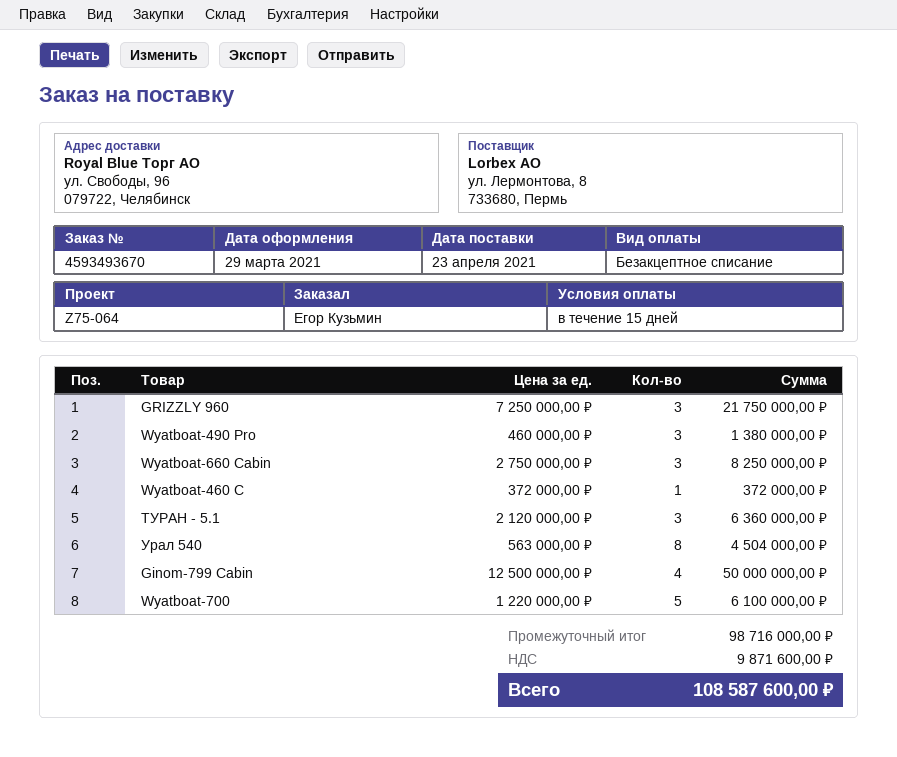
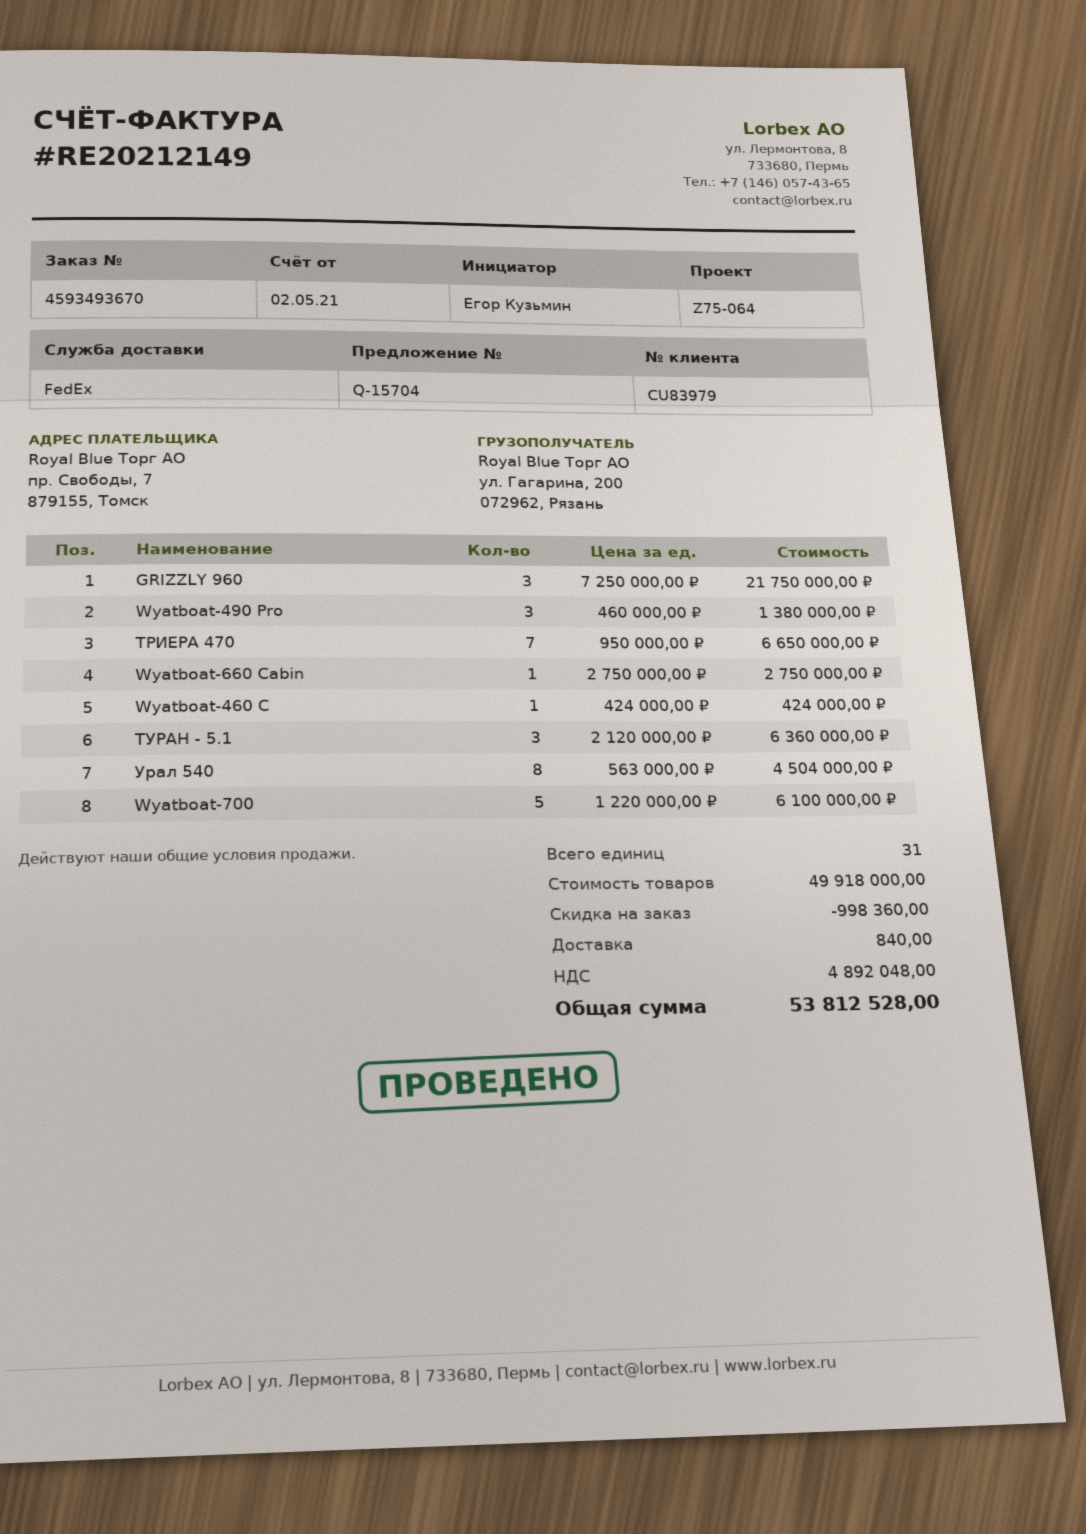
ship to: ул. Свободы, 96, 079722, Челябинск -> ул. Гагарина, 200, 072962, Рязань
Wyatboat-660 Cabin: 3 x 2750000.00 = 8250000.00 -> 1 x 2750000.00 = 2750000.00
Wyatboat-460 C: 1 x 372000.00 = 372000.00 -> 1 x 424000.00 = 424000.00
Ginom-799 Cabin: 4 x 12500000.00 = 50000000.00 -> none
ТРИЕРА 470: none -> 7 x 950000.00 = 6650000.00
subtotal: 98716000.00 -> 49918000.00
discount: none -> 998360.00
shipping: none -> 840.00
tax: 9871600.00 -> 4892048.00
total: 108587600.00 -> 53812528.00

